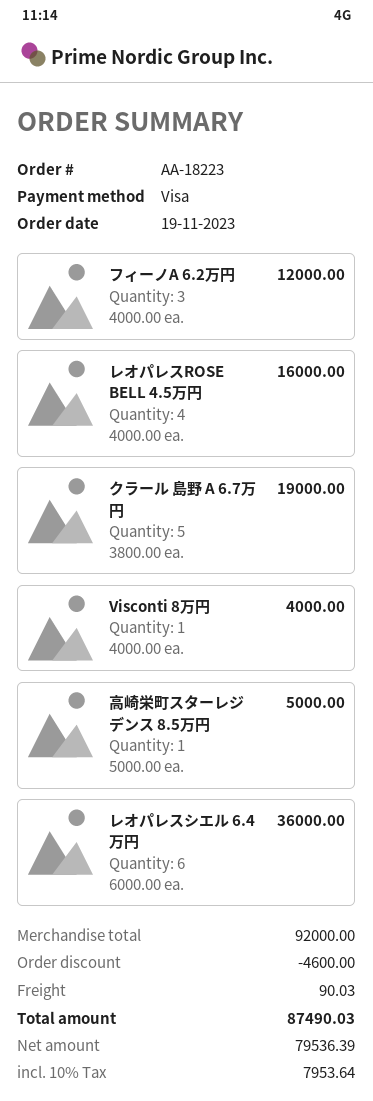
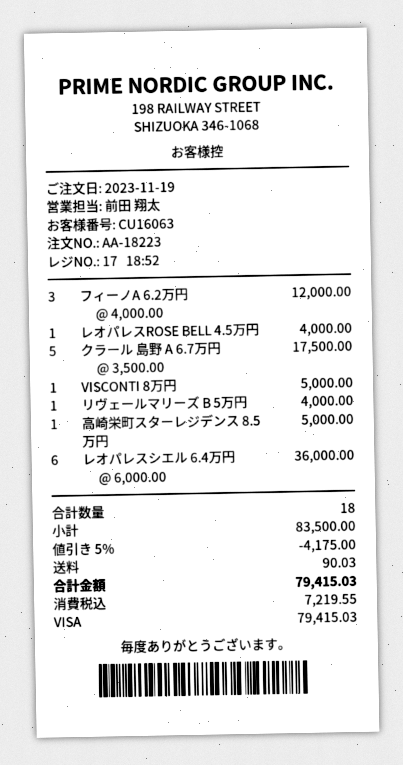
レオパレスROSE BELL 4.5万円: 4 x 4000.00 = 16000.00 -> 1 x 4000.00 = 4000.00
クラール 島野 A 6.7万円: 5 x 3800.00 = 19000.00 -> 5 x 3500.00 = 17500.00
Visconti 8万円: 1 x 4000.00 = 4000.00 -> 1 x 5000.00 = 5000.00
リヴェールマリーズ B 5万円: none -> 1 x 4000.00 = 4000.00
subtotal: 92000.00 -> 83500.00
discount: 4600.00 -> 4175.00
tax: 7953.64 -> 7219.55
total: 87490.03 -> 79415.03

